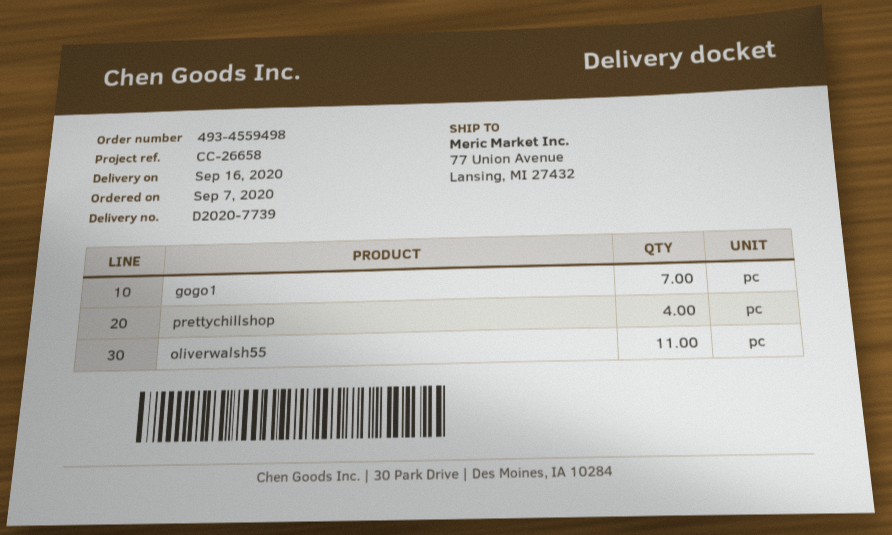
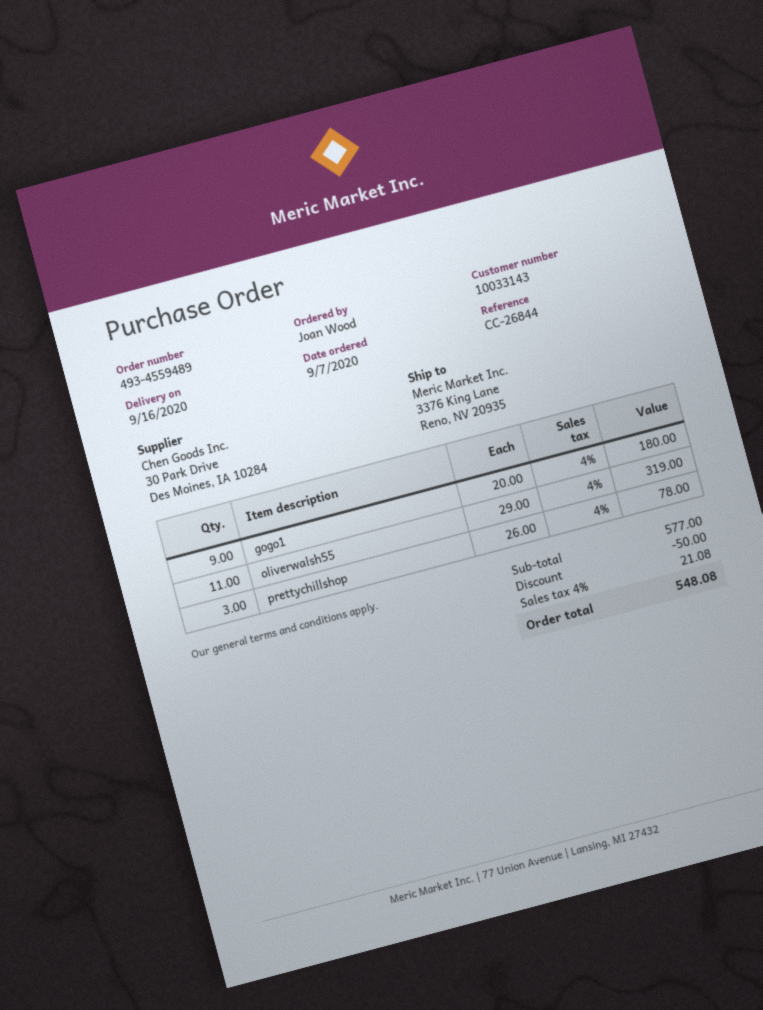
order number: 493-4559498 -> 493-4559489
reference: CC-26658 -> CC-26844
ship to: 77 Union Avenue, Lansing, MI 27432 -> 3376 King Lane, Reno, NV 20935
gogo1: 7 -> 9
prettychillshop: 4 -> 3

